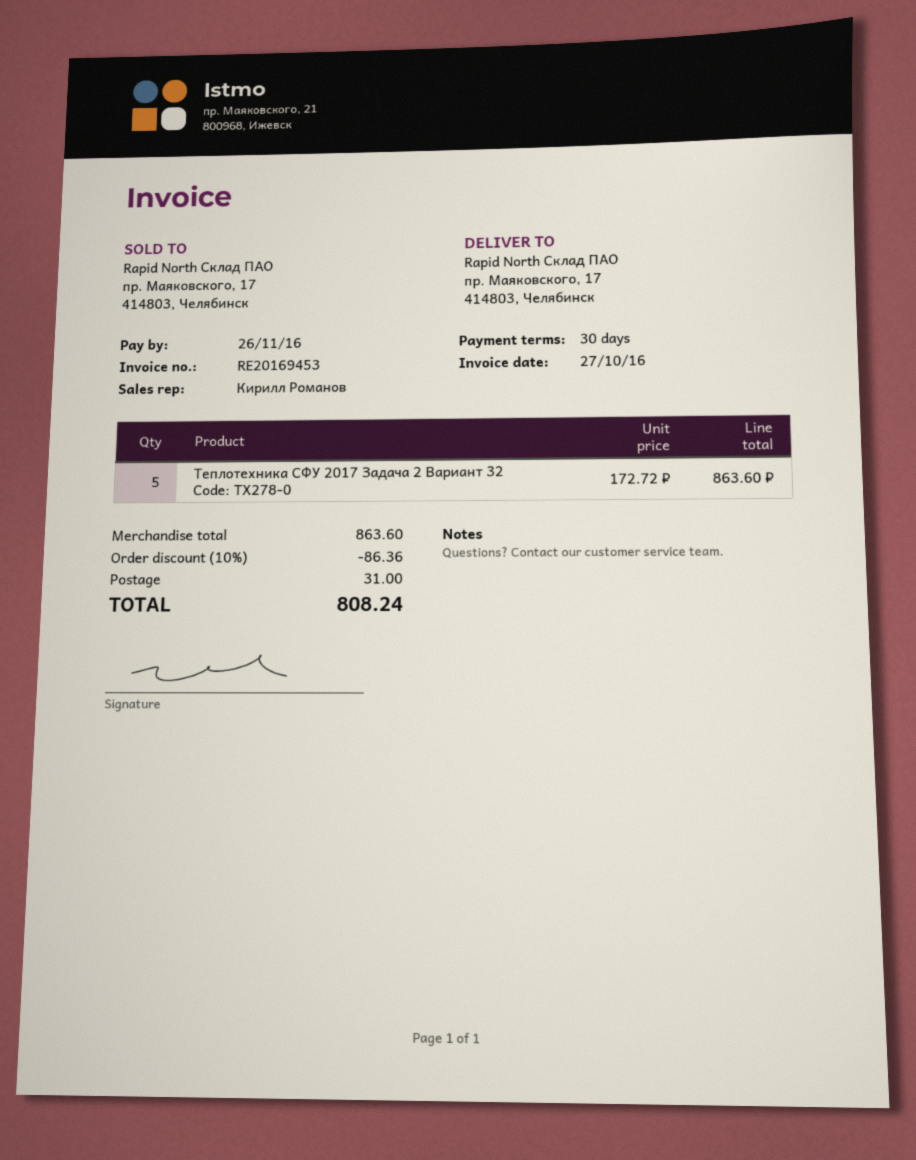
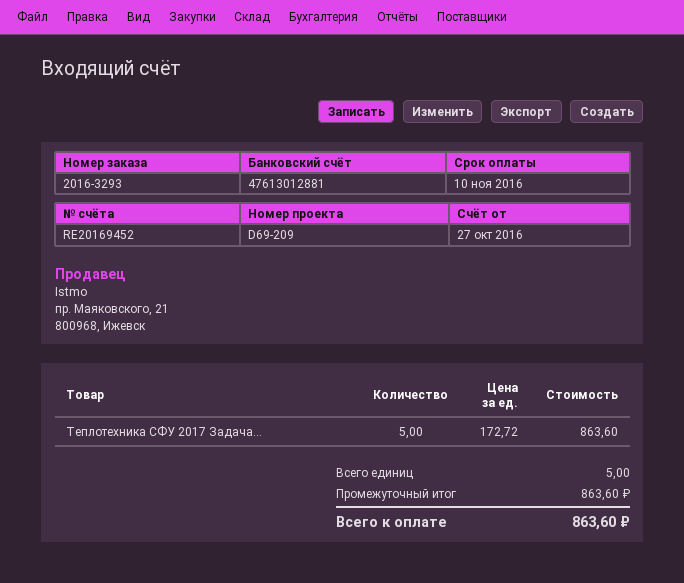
invoice number: RE20169453 -> RE20169452
due date: 2016-11-26 -> 2016-11-10
discount: 10% = 86.36 -> none
shipping: 31.00 -> none
total: 808.24 -> 863.60

